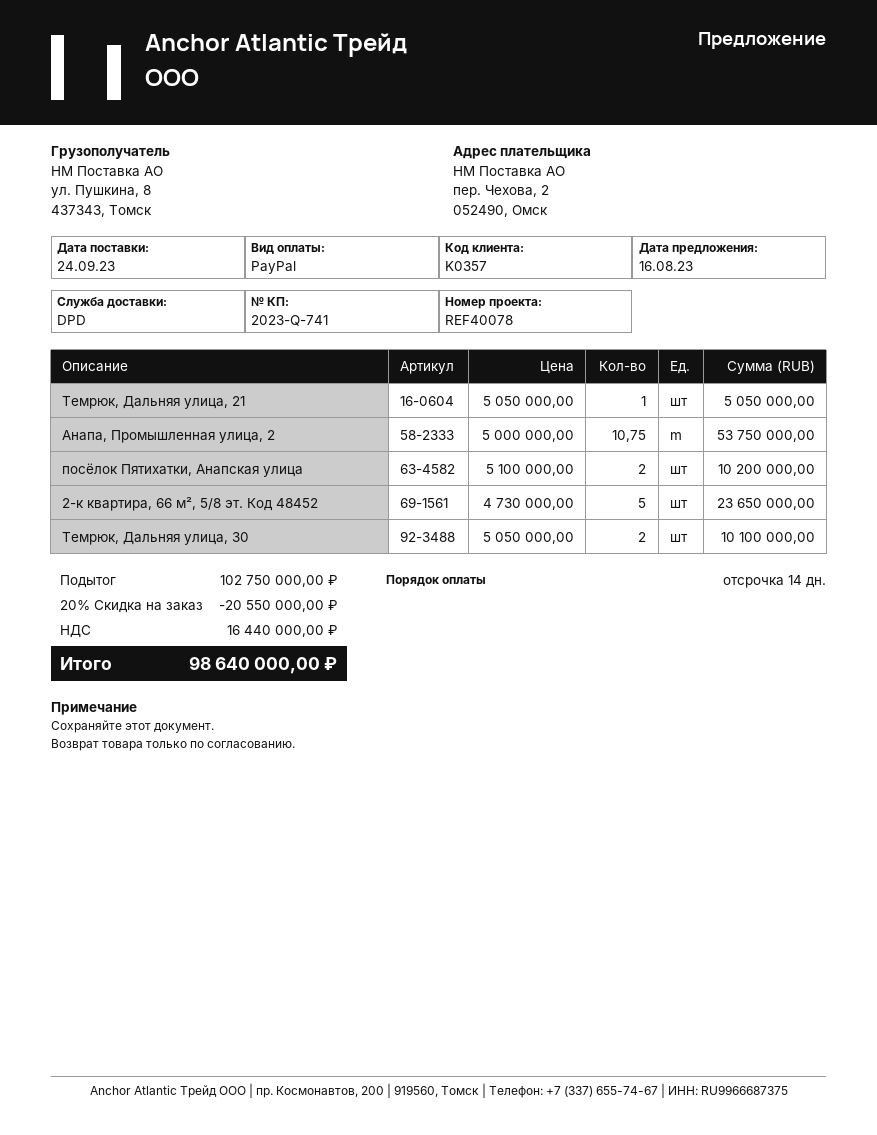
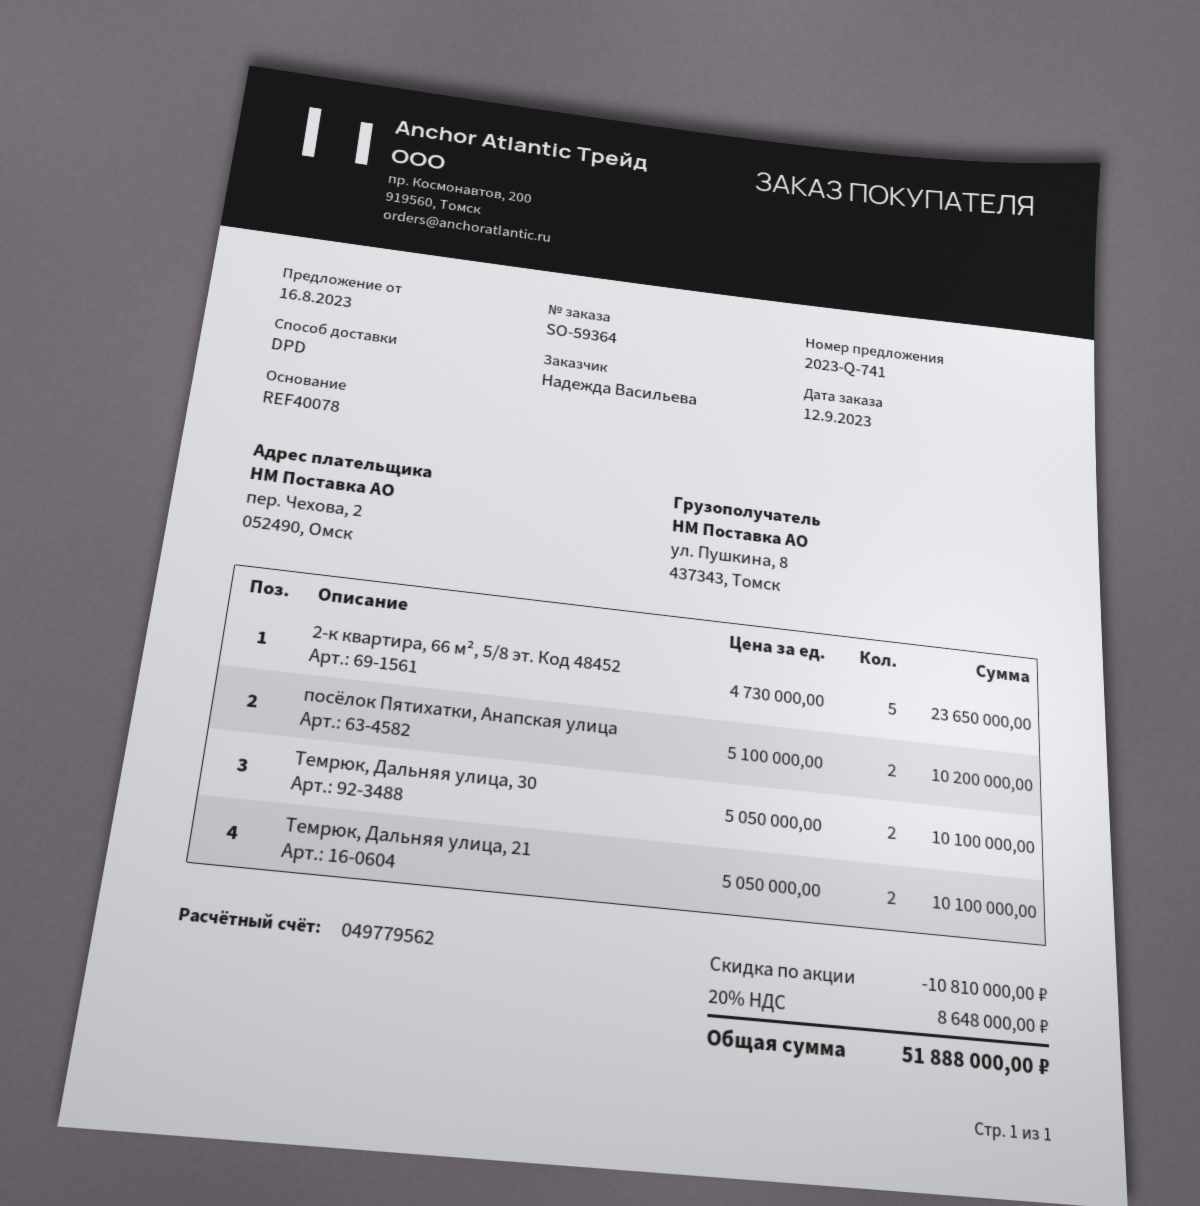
Темрюк, Дальняя улица, 21: 1 x 5050000.00 = 5050000.00 -> 2 x 5050000.00 = 10100000.00
Анапа, Промышленная улица, 2: 10.75 x 5000000.00 = 53750000.00 -> none
discount: 20550000.00 -> 10810000.00
tax: 16440000.00 -> 8648000.00
total: 98640000.00 -> 51888000.00

